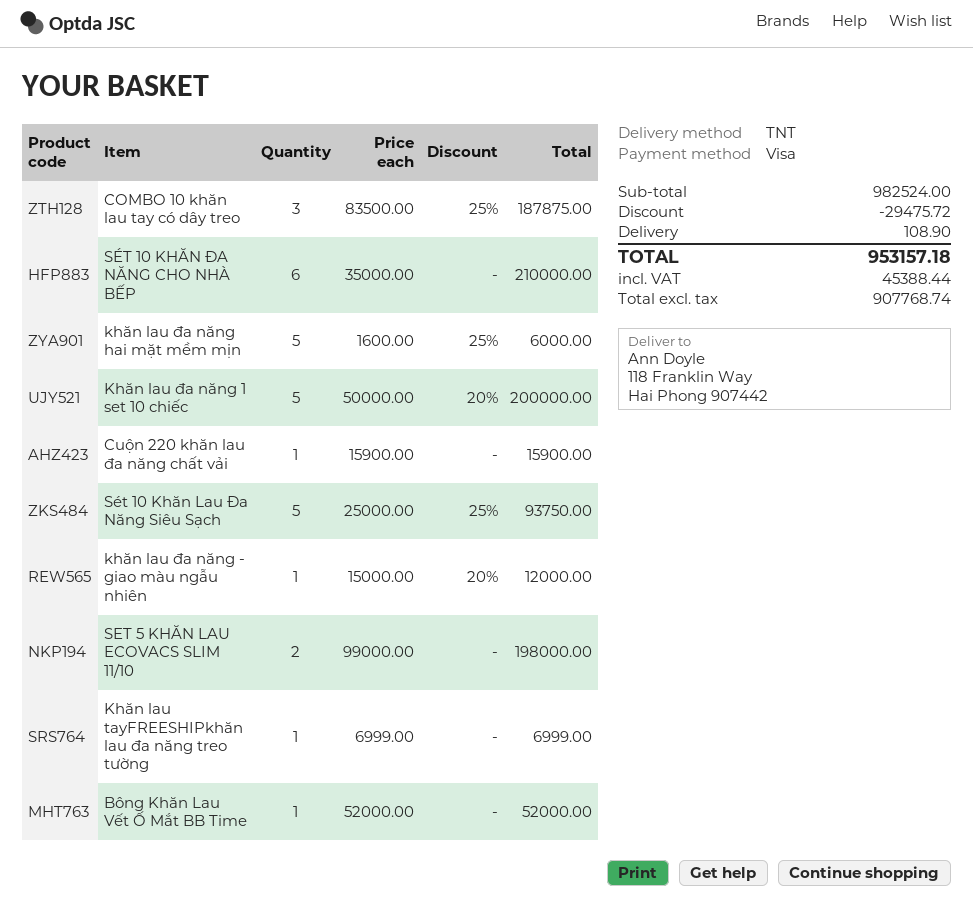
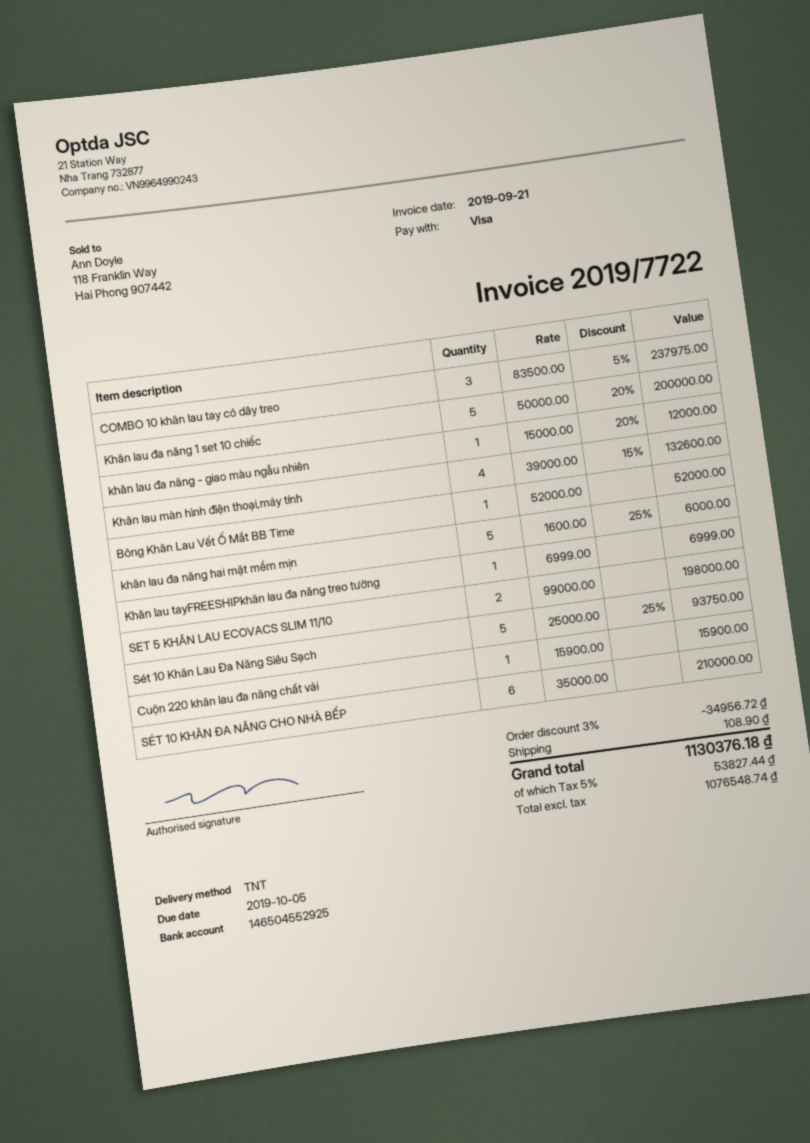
COMBO 10 khăn lau tay có dây treo: 3 x 83500.00 - 25% = 187875.00 -> 3 x 83500.00 - 5% = 237975.00
Khăn lau màn hình điện thoại,máy tính: none -> 4 x 39000.00 - 15% = 132600.00
discount: 29475.72 -> 34956.72
net: 907768.74 -> 1076548.74
tax: 45388.44 -> 53827.44
total: 953157.18 -> 1130376.18

